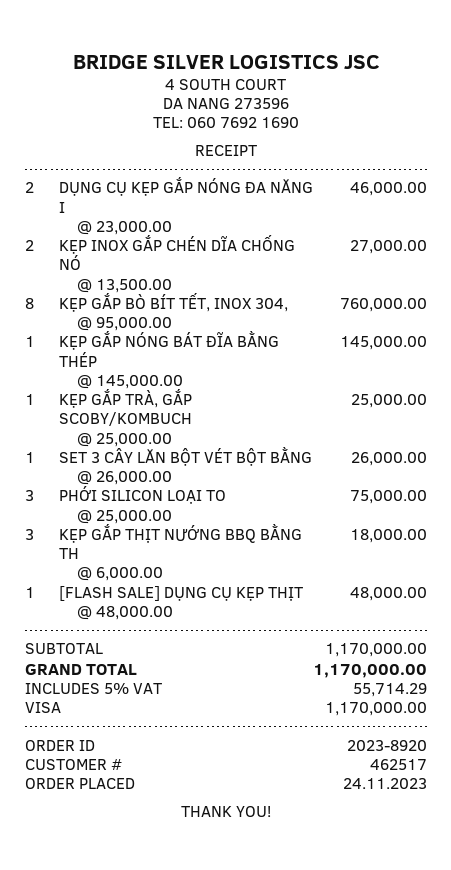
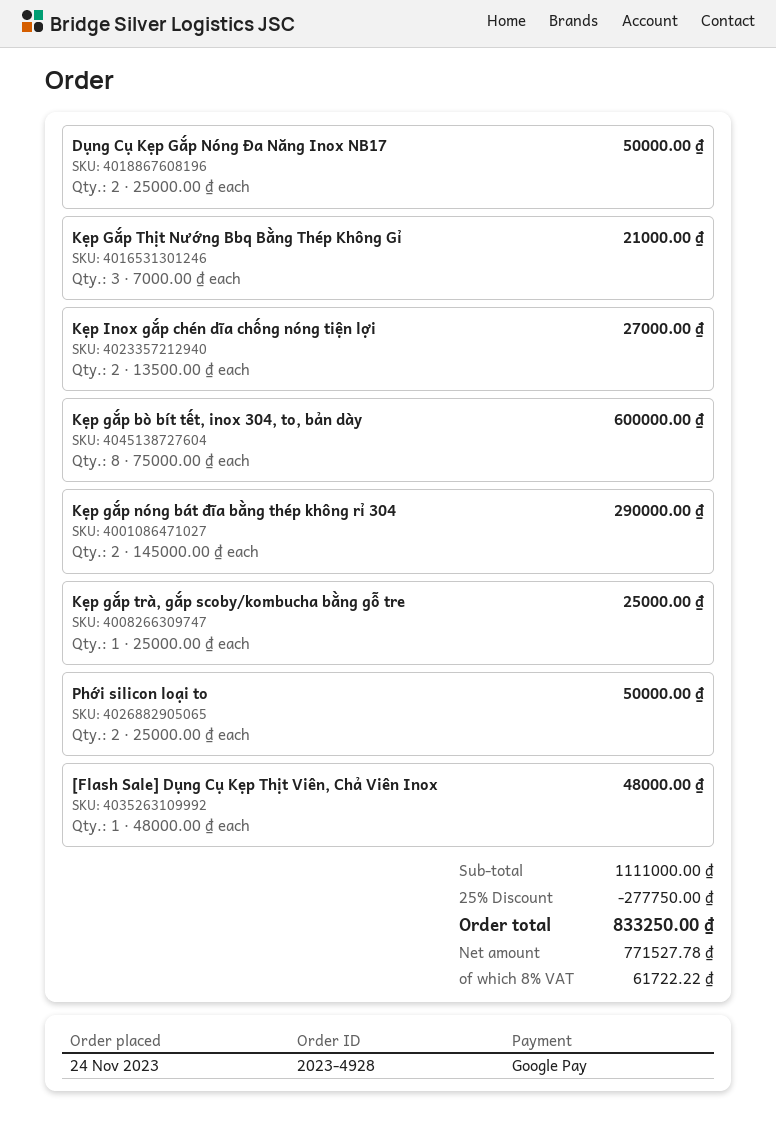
order number: 2023-8920 -> 2023-4928
payment method: Visa -> Google Pay
DỤNG CỤ KẸP GẮP NÓNG ĐA NĂNG I: 2 x 23000.00 = 46000.00 -> 2 x 25000.00 = 50000.00
KẸP GẮP BÒ BÍT TẾT, INOX 304,: 8 x 95000.00 = 760000.00 -> 8 x 75000.00 = 600000.00
KẸP GẮP NÓNG BÁT ĐĨA BẰNG THÉP: 1 x 145000.00 = 145000.00 -> 2 x 145000.00 = 290000.00
SET 3 CÂY LĂN BỘT VÉT BỘT BẰNG: 1 x 26000.00 = 26000.00 -> none
PHỚI SILICON LOẠI TO: 3 x 25000.00 = 75000.00 -> 2 x 25000.00 = 50000.00
KẸP GẮP THỊT NƯỚNG BBQ BẰNG TH: 3 x 6000.00 = 18000.00 -> 3 x 7000.00 = 21000.00
subtotal: 1170000.00 -> 1111000.00
discount: none -> 25% = 277750.00
tax: 5% = 55714.29 -> 8% = 61722.22
total: 1170000.00 -> 833250.00

